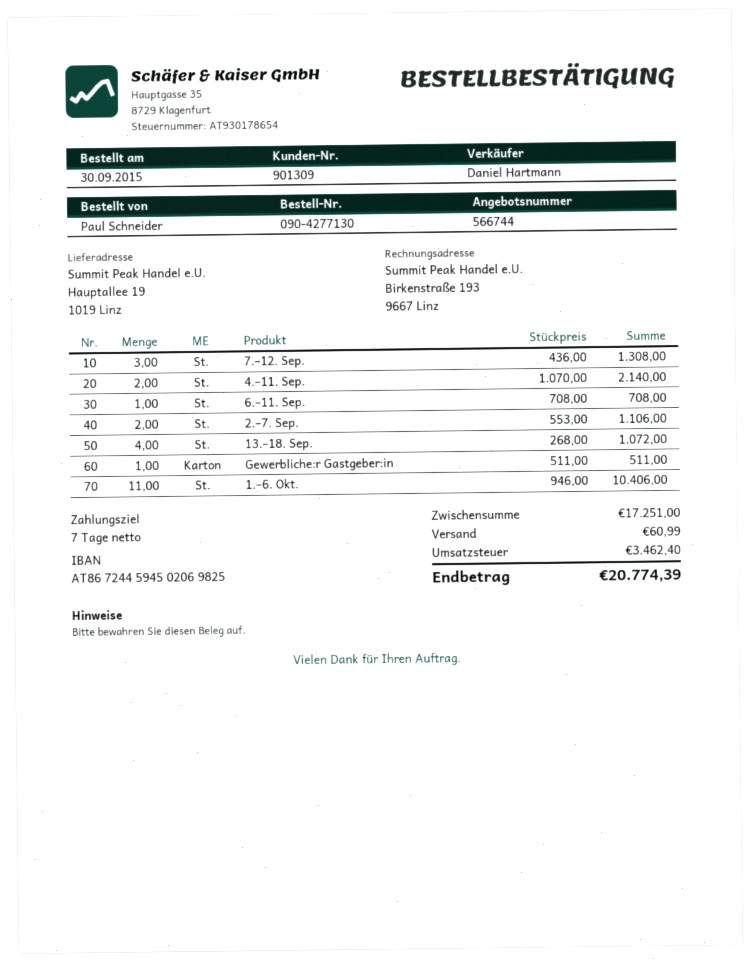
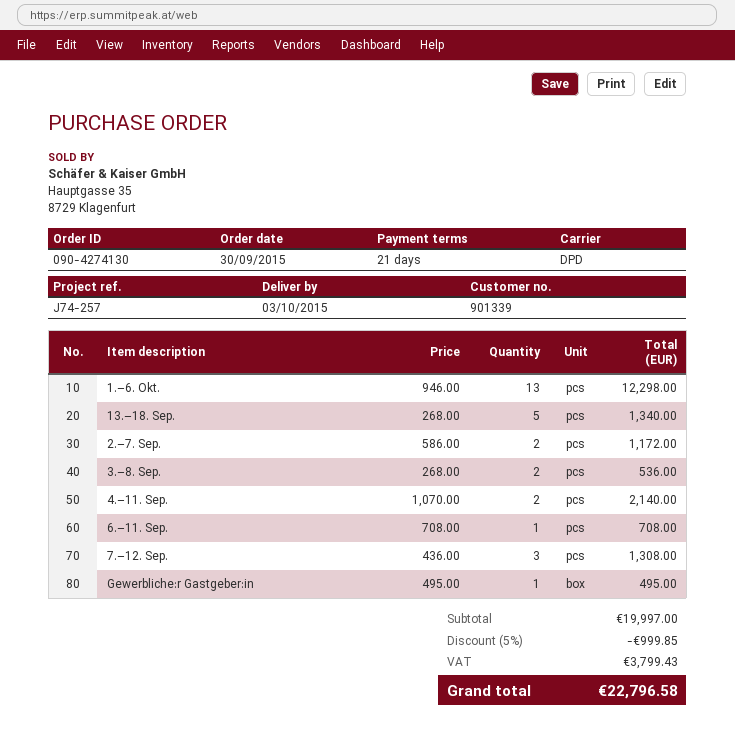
order number: 090-4277130 -> 090-4274130
payment terms: 7 days -> 21 days
customer number: 901309 -> 901339
2.–7. Sep.: 2 x 553.00 = 1106.00 -> 2 x 586.00 = 1172.00
13.–18. Sep.: 4 x 268.00 = 1072.00 -> 5 x 268.00 = 1340.00
Gewerbliche:r Gastgeber:in: 1 x 511.00 = 511.00 -> 1 x 495.00 = 495.00
1.–6. Okt.: 11 x 946.00 = 10406.00 -> 13 x 946.00 = 12298.00
3.–8. Sep.: none -> 2 x 268.00 = 536.00
subtotal: 17251.00 -> 19997.00
discount: none -> 5% = 999.85
shipping: 60.99 -> none
tax: 3462.40 -> 3799.43
total: 20774.39 -> 22796.58

